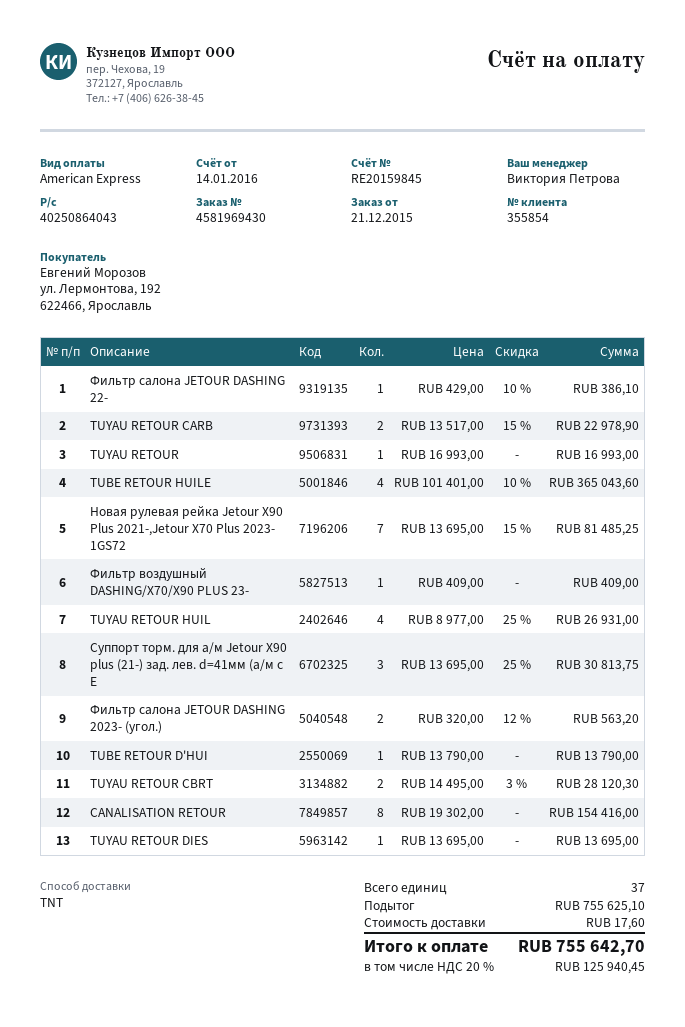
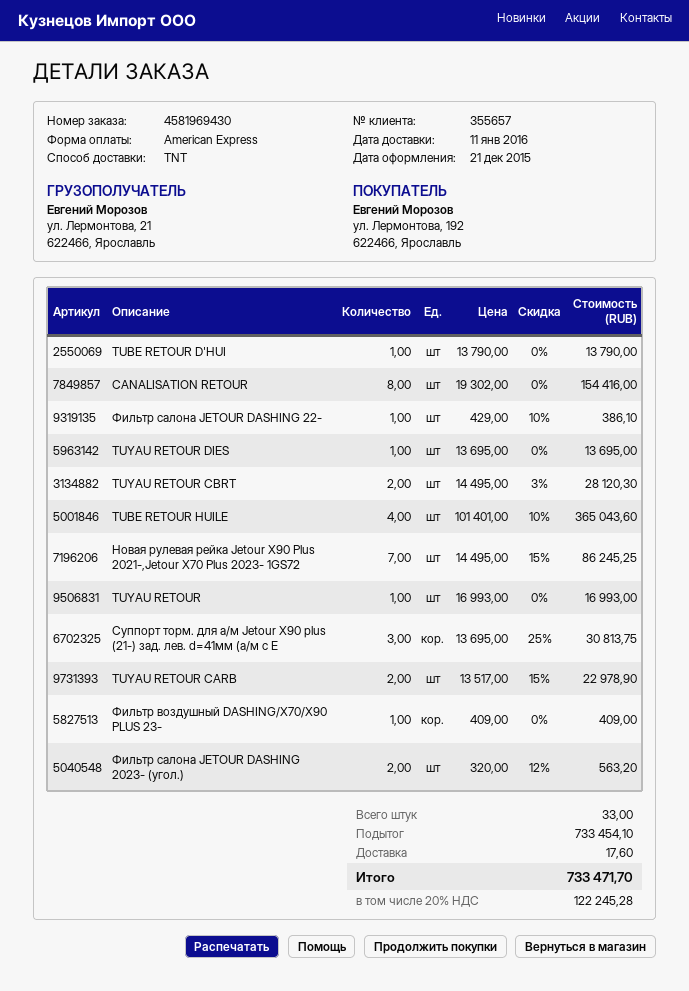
customer number: 355854 -> 355657
Новая рулевая рейка Jetour X90 Plus 2021-,Jetour X70 Plus 2023- 1GS72: 7 x 13695.00 - 15% = 81485.25 -> 7 x 14495.00 - 15% = 86245.25
TUYAU RETOUR HUIL: 4 x 8977.00 - 25% = 26931.00 -> none
total quantity: 37 -> 33
subtotal: 755625.10 -> 733454.10
tax: 20% = 125940.45 -> 20% = 122245.28
total: 755642.70 -> 733471.70

